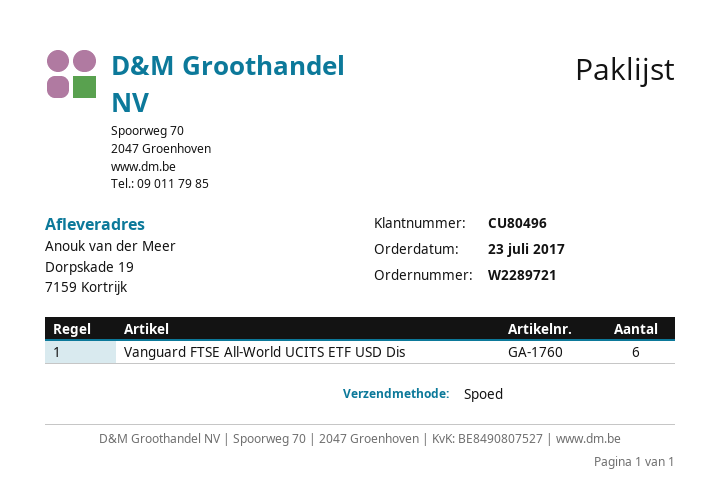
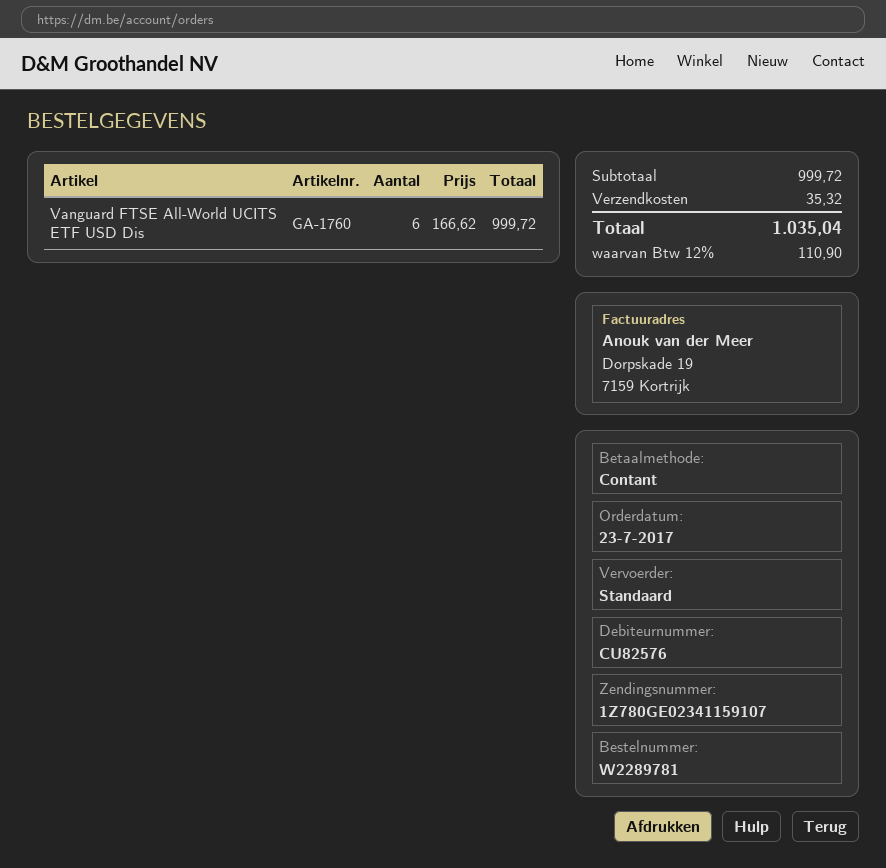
order number: W2289721 -> W2289781
customer number: CU80496 -> CU82576
shipping method: express -> standard

